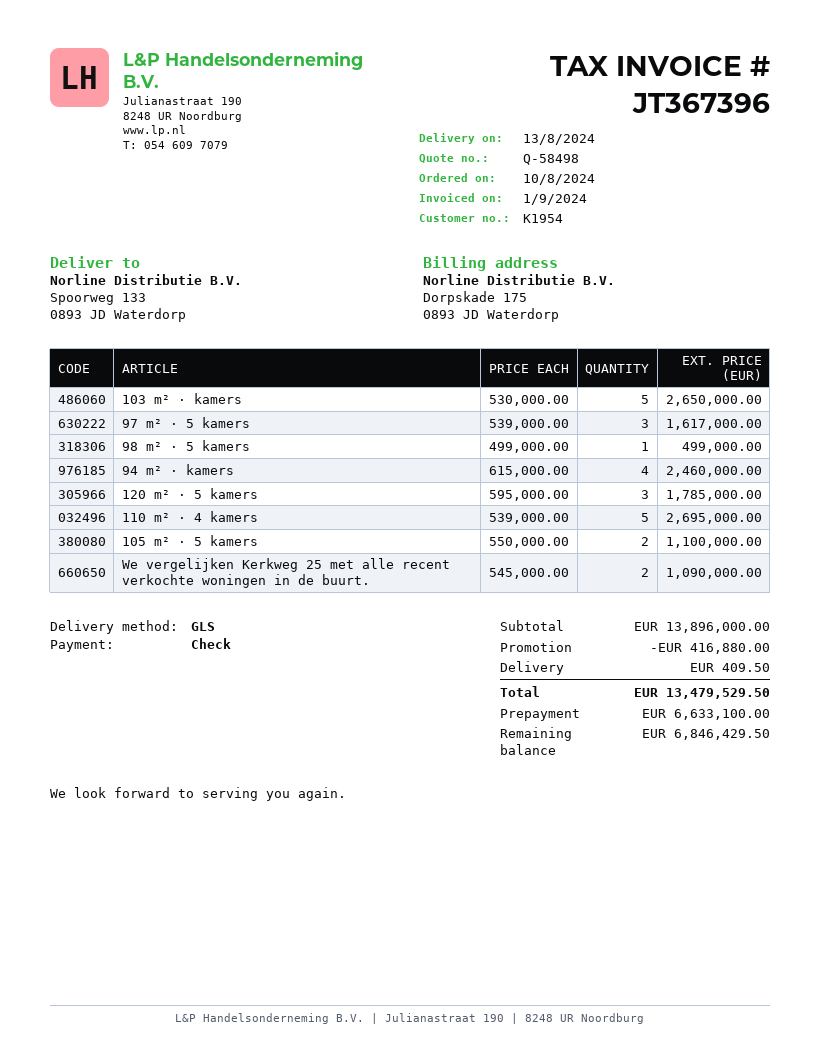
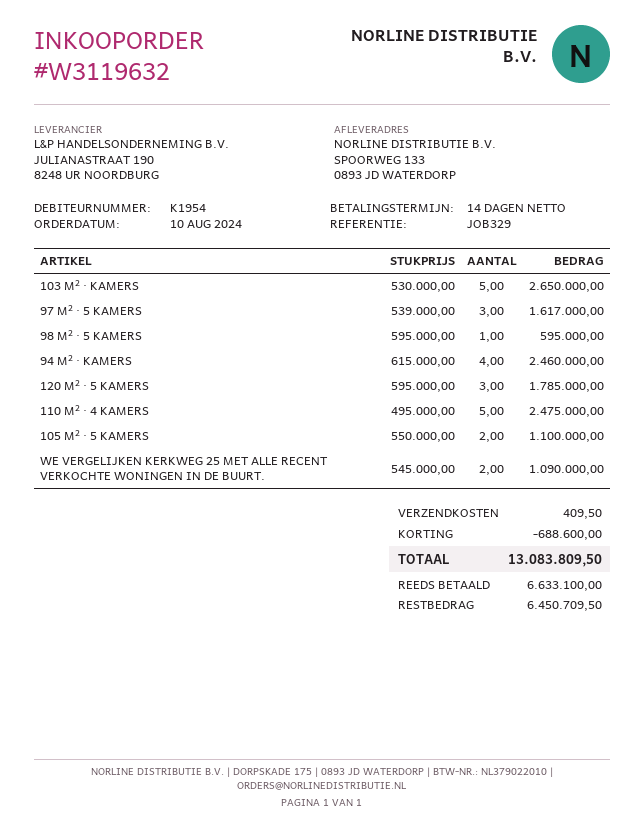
98 m² · 5 kamers: 1 x 499000.00 = 499000.00 -> 1 x 595000.00 = 595000.00
110 m² · 4 kamers: 5 x 539000.00 = 2695000.00 -> 5 x 495000.00 = 2475000.00
discount: 416880.00 -> 688600.00
total: 13479529.50 -> 13083809.50
balance: 6846429.50 -> 6450709.50

